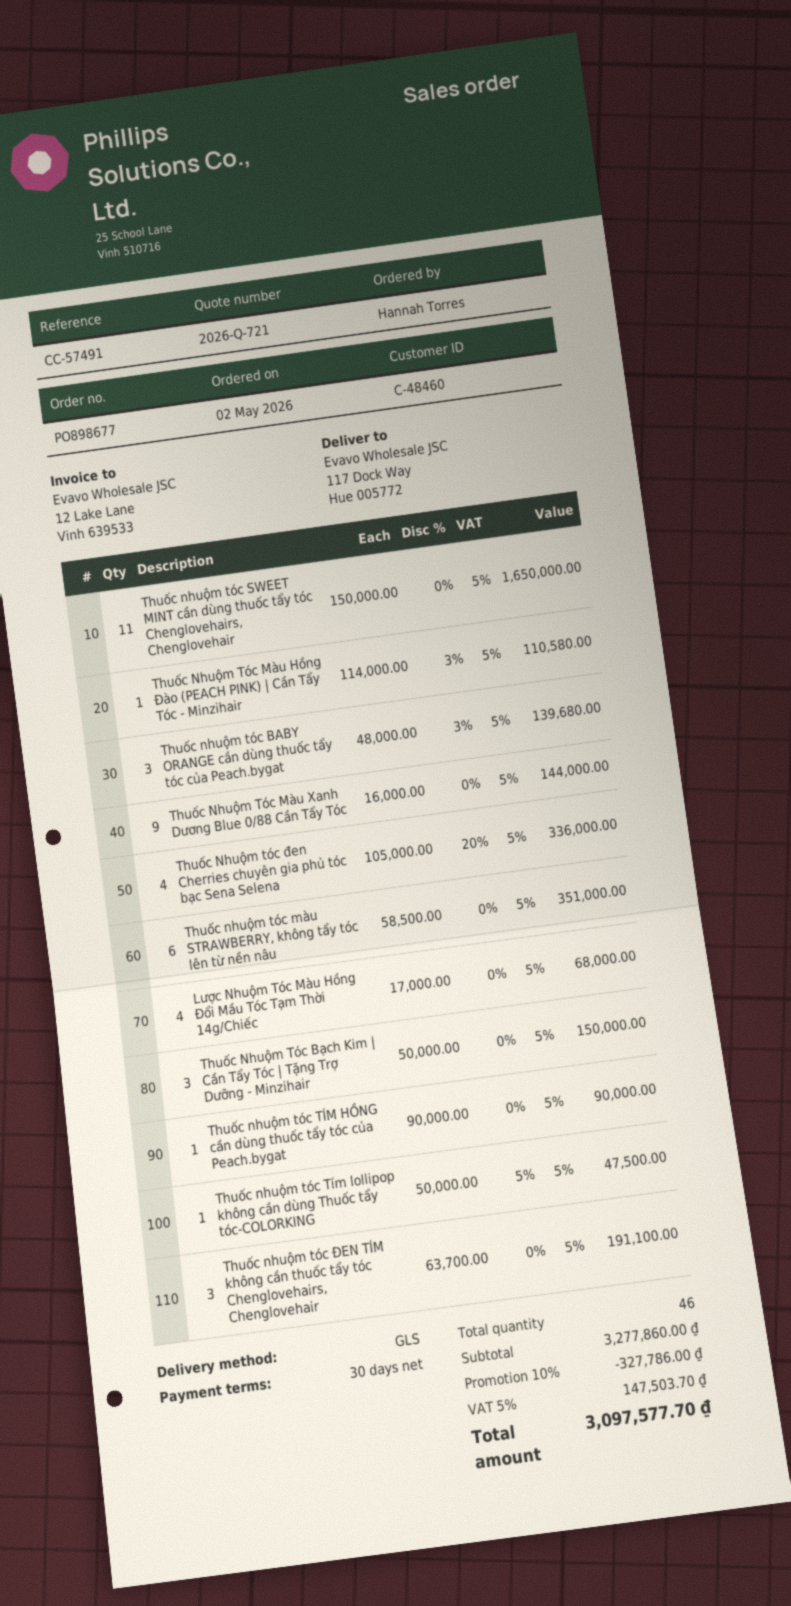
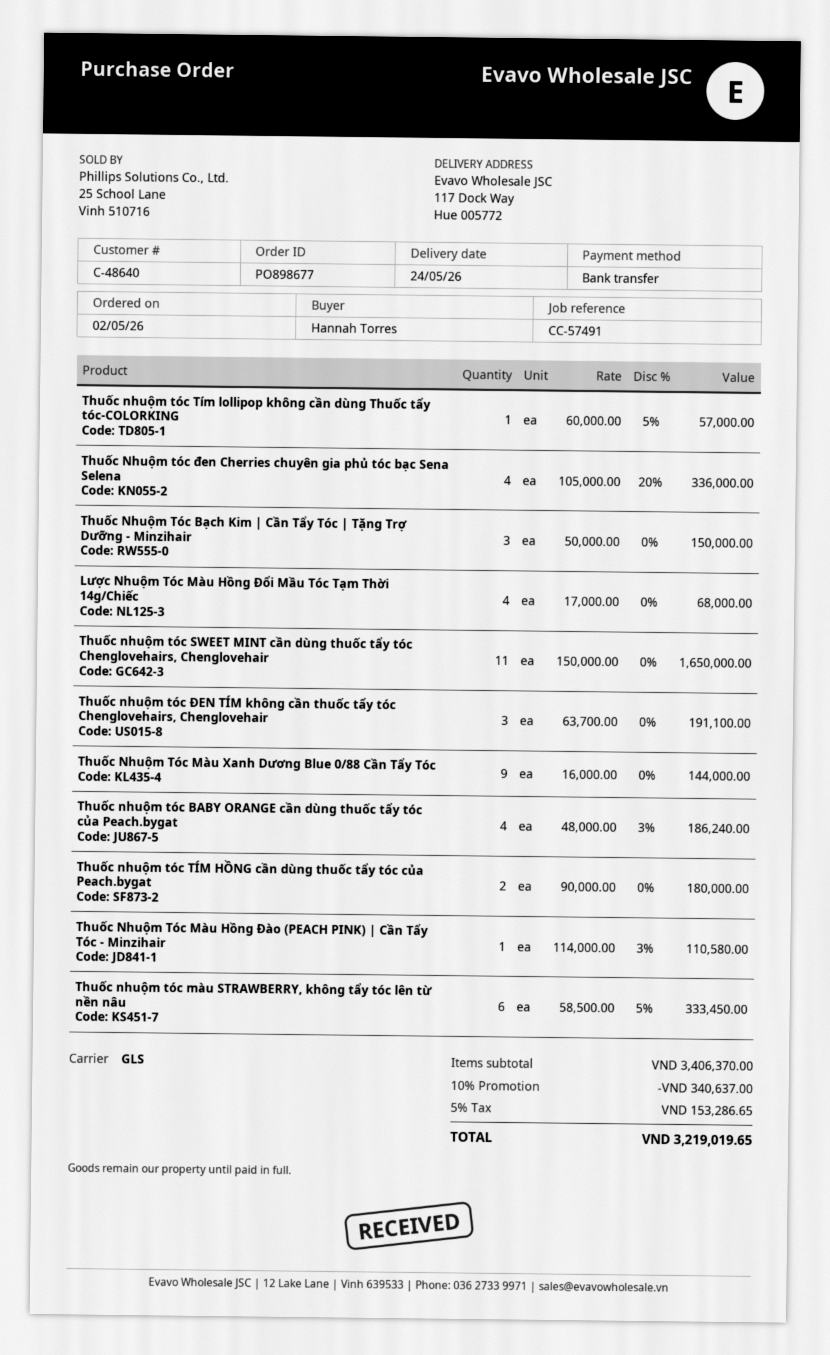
customer number: C-48460 -> C-48640
Thuốc nhuộm tóc BABY ORANGE cần dùng thuốc tẩy tóc của Peach.bygat: 3 x 48000.00 - 3% = 139680.00 -> 4 x 48000.00 - 3% = 186240.00
Thuốc nhuộm tóc màu STRAWBERRY, không tẩy tóc lên từ nền nâu: 6 x 58500.00 = 351000.00 -> 6 x 58500.00 - 5% = 333450.00
Thuốc nhuộm tóc TÍM HỒNG cần dùng thuốc tẩy tóc của Peach.bygat: 1 x 90000.00 = 90000.00 -> 2 x 90000.00 = 180000.00
Thuốc nhuộm tóc Tím lollipop không cần dùng Thuốc tẩy tóc-COLORKING: 1 x 50000.00 - 5% = 47500.00 -> 1 x 60000.00 - 5% = 57000.00
subtotal: 3277860.00 -> 3406370.00
discount: 10% = 327786.00 -> 10% = 340637.00
tax: 5% = 147503.70 -> 5% = 153286.65
total: 3097577.70 -> 3219019.65

